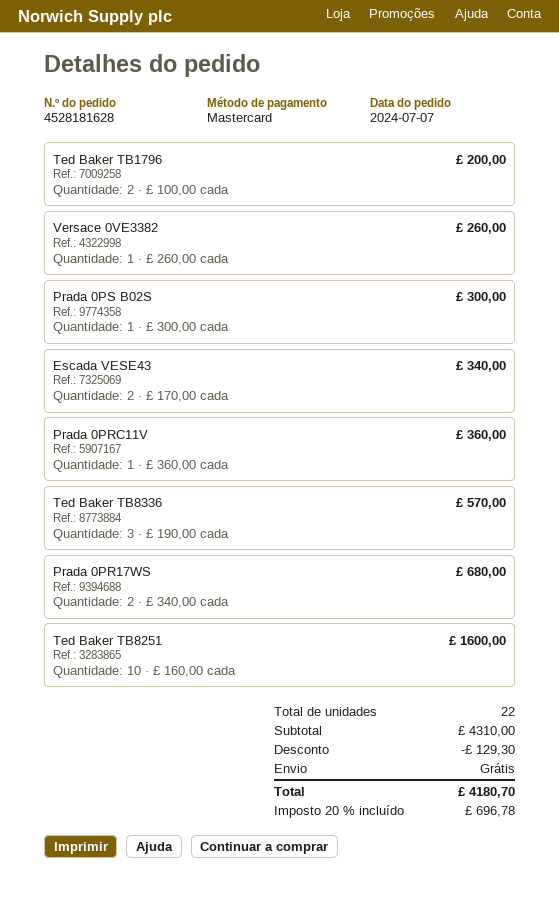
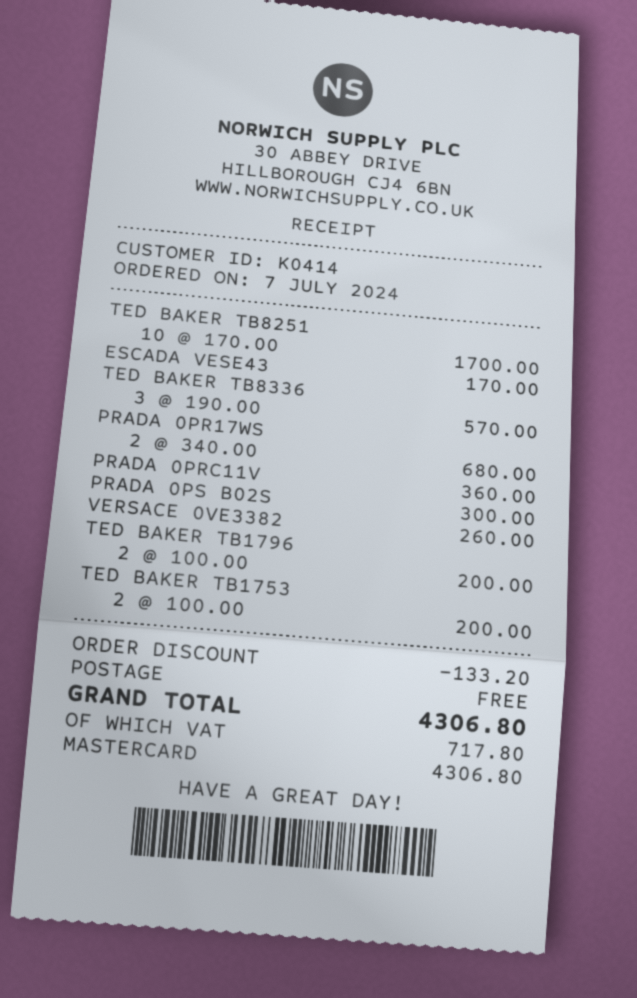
Escada VESE43: 2 x 170.00 = 340.00 -> 1 x 170.00 = 170.00
Ted Baker TB8251: 10 x 160.00 = 1600.00 -> 10 x 170.00 = 1700.00
TED BAKER TB1753: none -> 2 x 100.00 = 200.00
discount: 129.30 -> 133.20
tax: 696.78 -> 717.80
total: 4180.70 -> 4306.80

